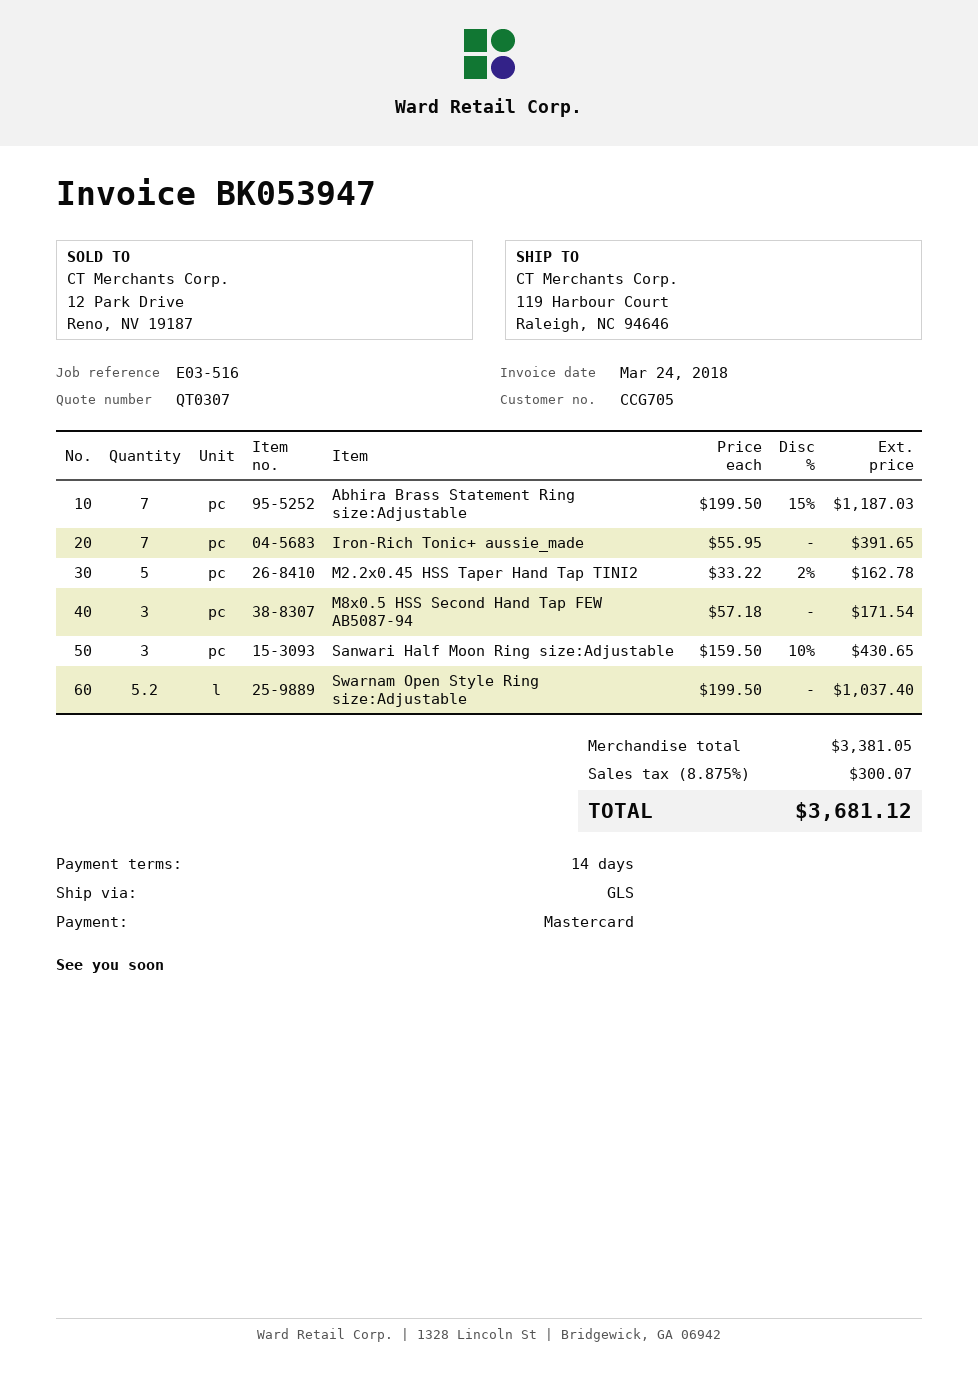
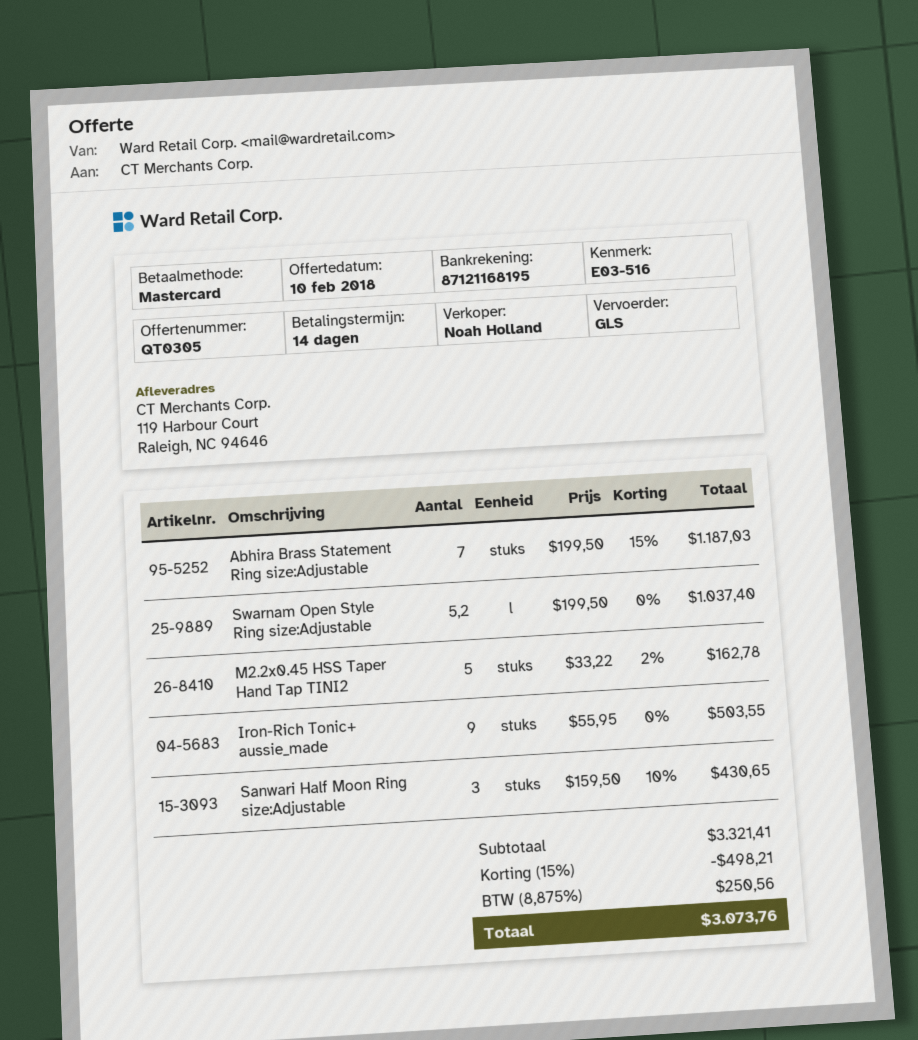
quote number: QT0307 -> QT0305
Iron-Rich Tonic+ aussie_made: 7 x 55.95 = 391.65 -> 9 x 55.95 = 503.55
M8x0.5 HSS Second Hand Tap FEW AB5087-94: 3 x 57.18 = 171.54 -> none
subtotal: 3381.05 -> 3321.41
discount: none -> 15% = 498.21
tax: 8.875% = 300.07 -> 8.875% = 250.56
total: 3681.12 -> 3073.76

